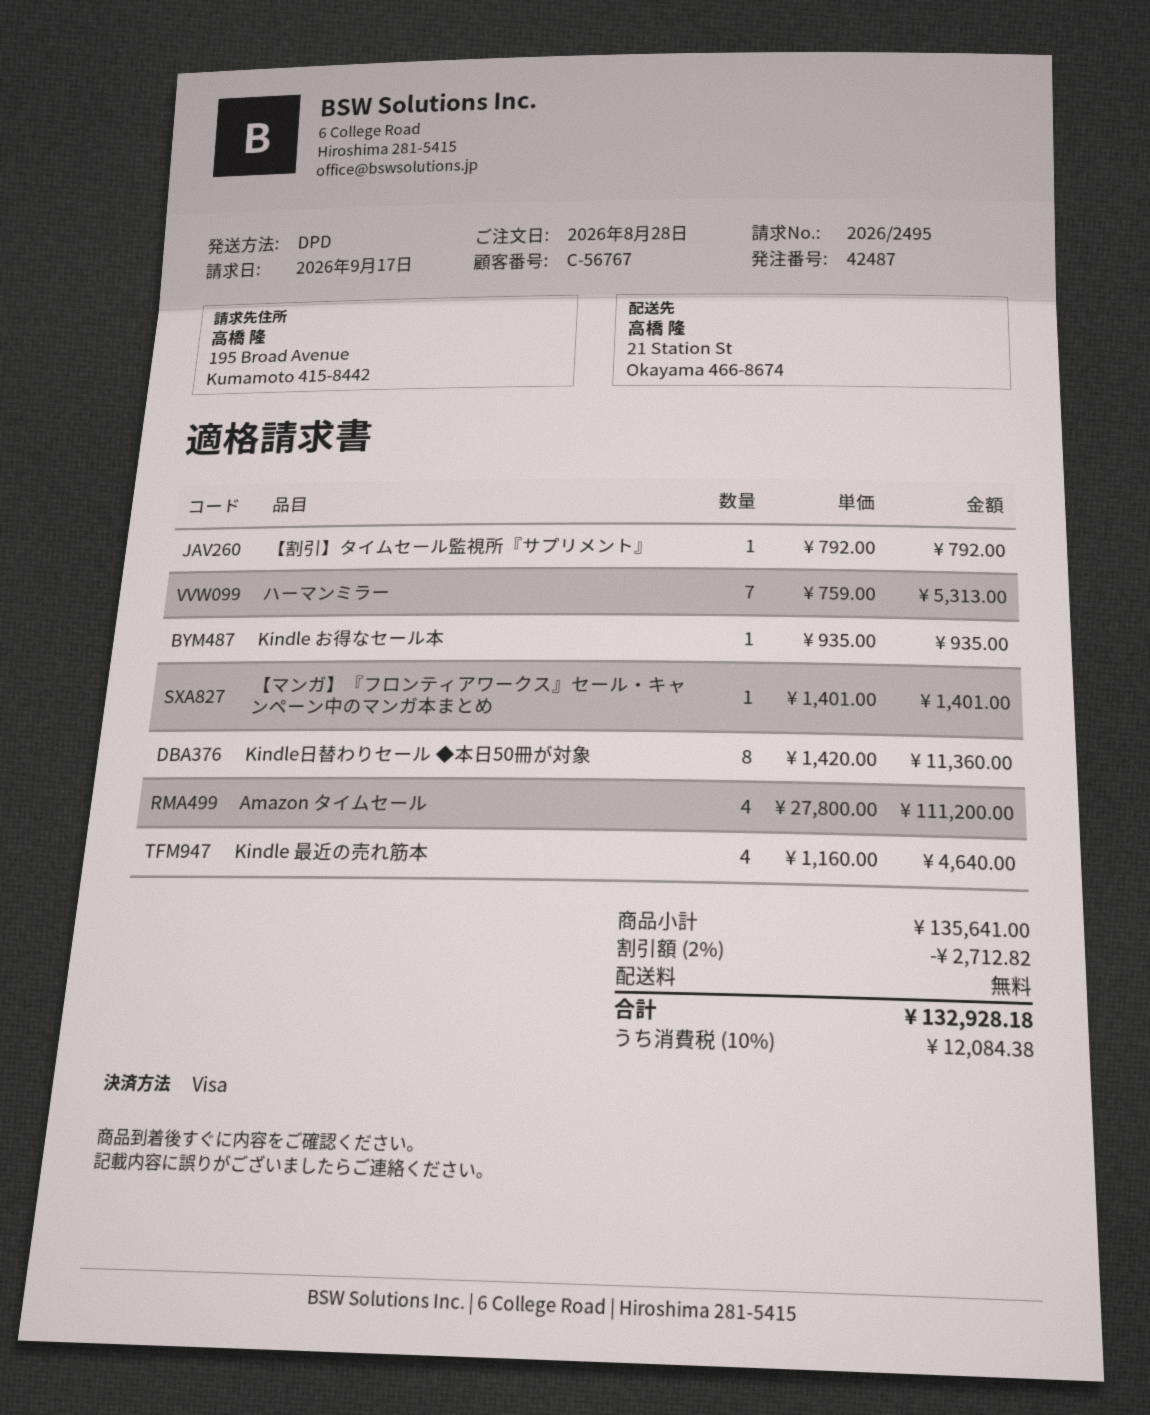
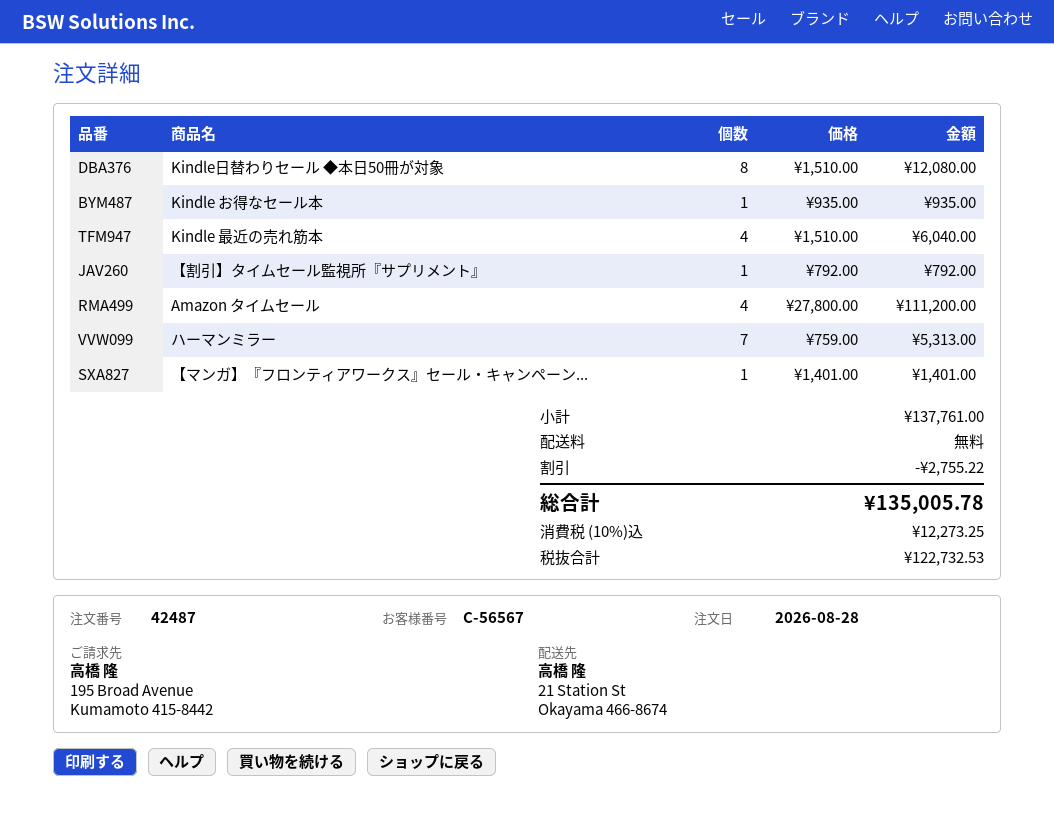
customer number: C-56767 -> C-56567
Kindle日替わりセール ◆本日50冊が対象: 8 x 1420.00 = 11360.00 -> 8 x 1510.00 = 12080.00
Kindle 最近の売れ筋本: 4 x 1160.00 = 4640.00 -> 4 x 1510.00 = 6040.00
subtotal: 135641.00 -> 137761.00
discount: 2712.82 -> 2755.22
tax: 10% = 12084.38 -> 10% = 12273.25
total: 132928.18 -> 135005.78

